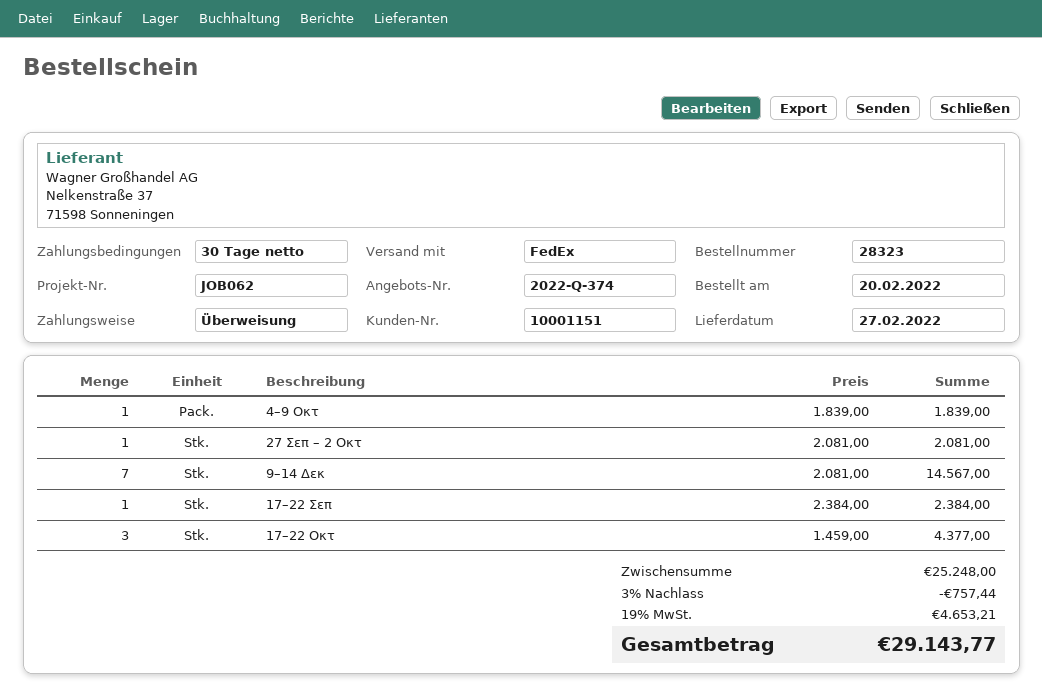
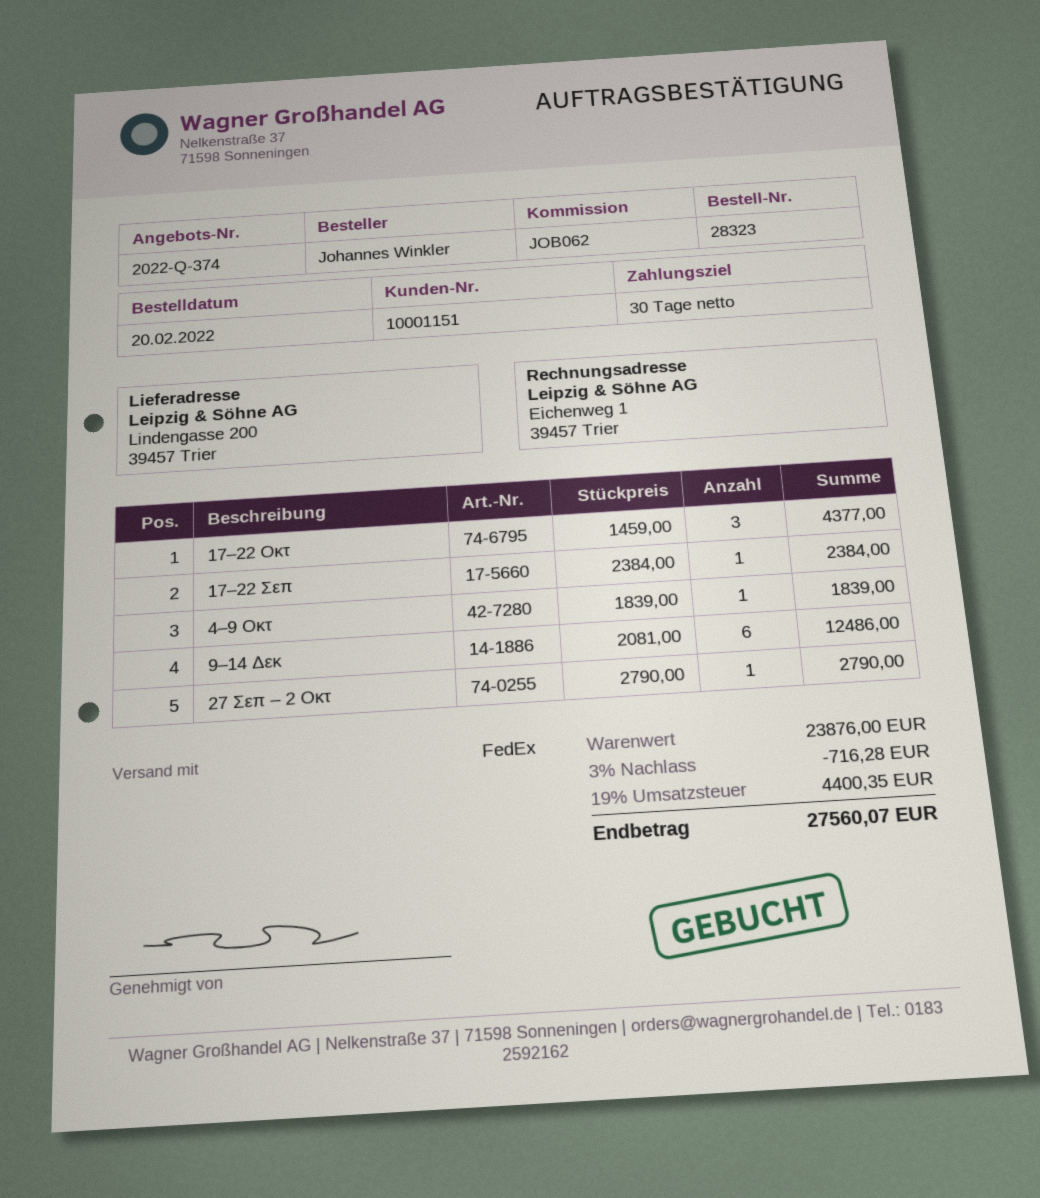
27 Σεπ – 2 Οκτ: 1 x 2081.00 = 2081.00 -> 1 x 2790.00 = 2790.00
9–14 Δεκ: 7 x 2081.00 = 14567.00 -> 6 x 2081.00 = 12486.00
subtotal: 25248.00 -> 23876.00
discount: 3% = 757.44 -> 3% = 716.28
tax: 19% = 4653.21 -> 19% = 4400.35
total: 29143.77 -> 27560.07

